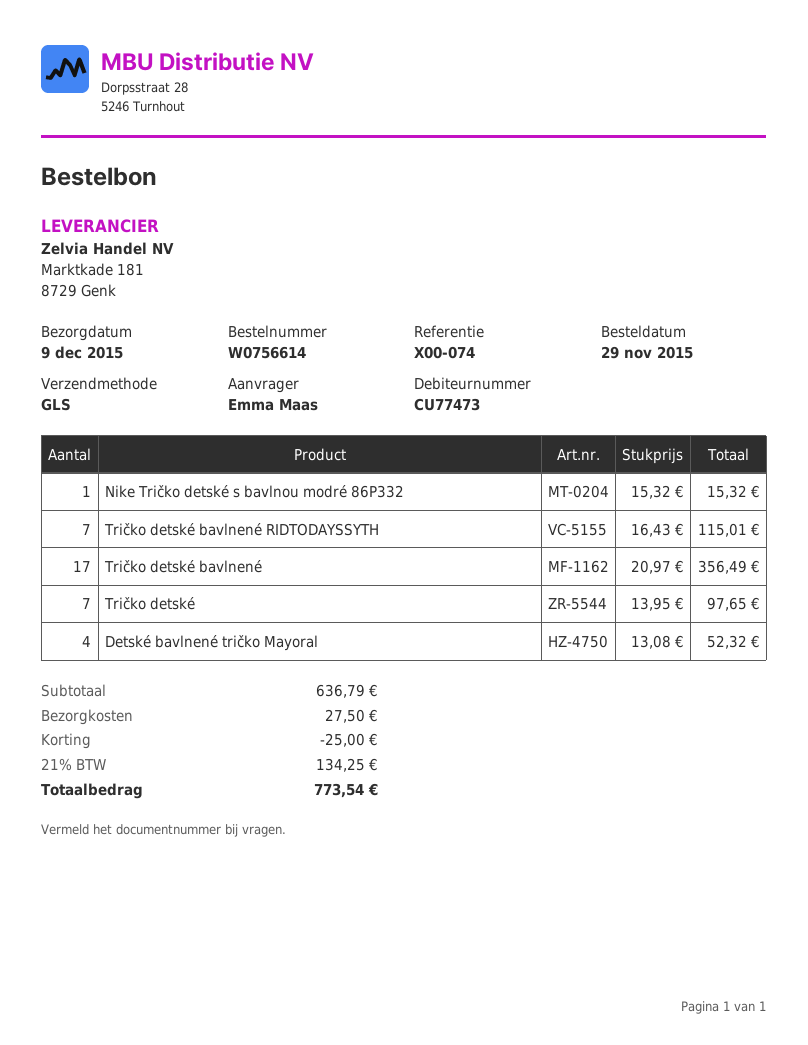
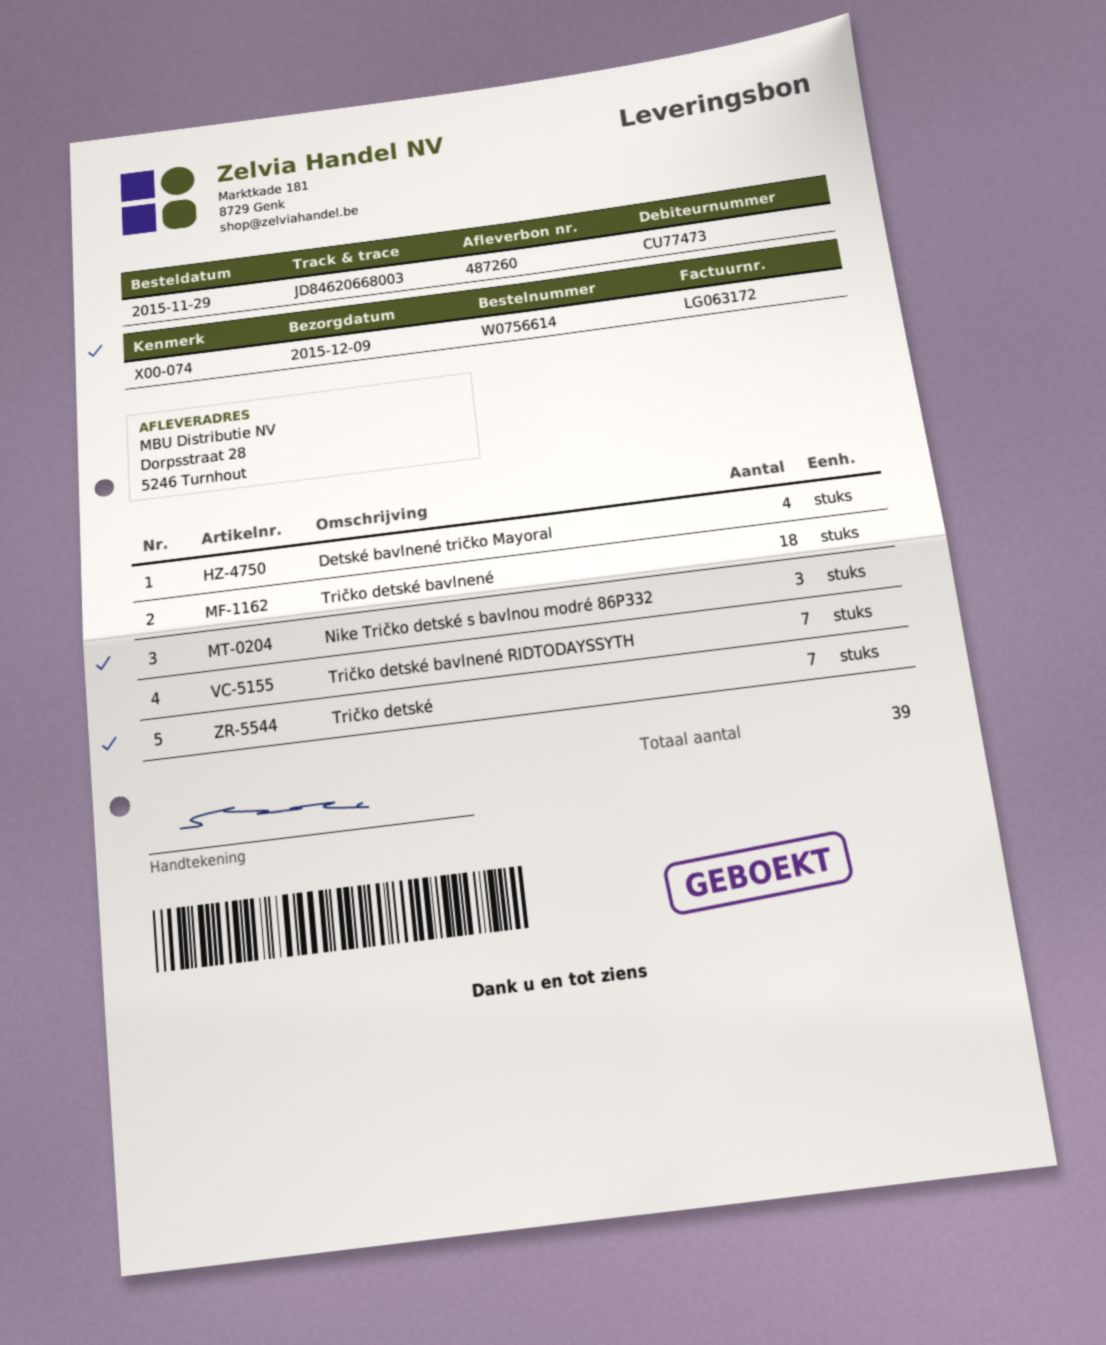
Nike Tričko detské s bavlnou modré 86P332: 1 -> 3
Tričko detské bavlnené: 17 -> 18

